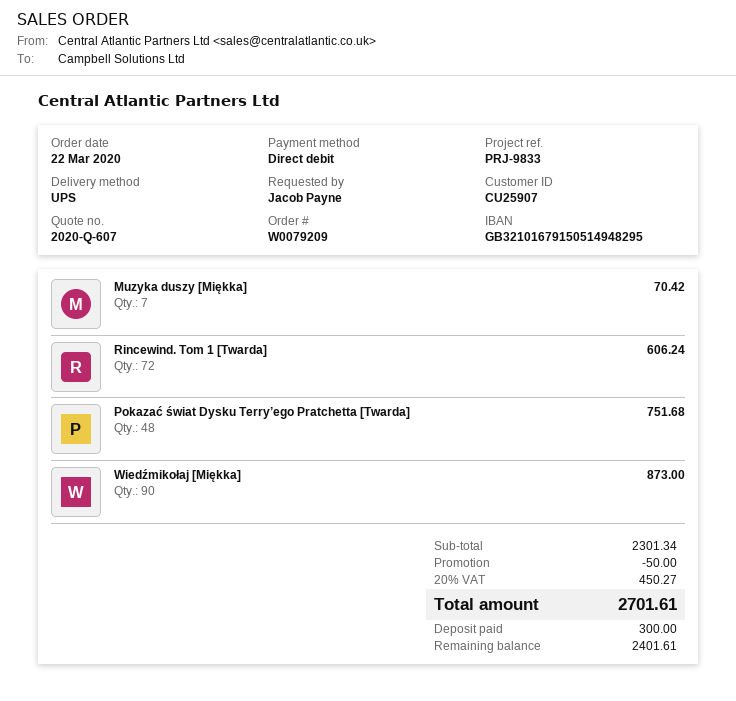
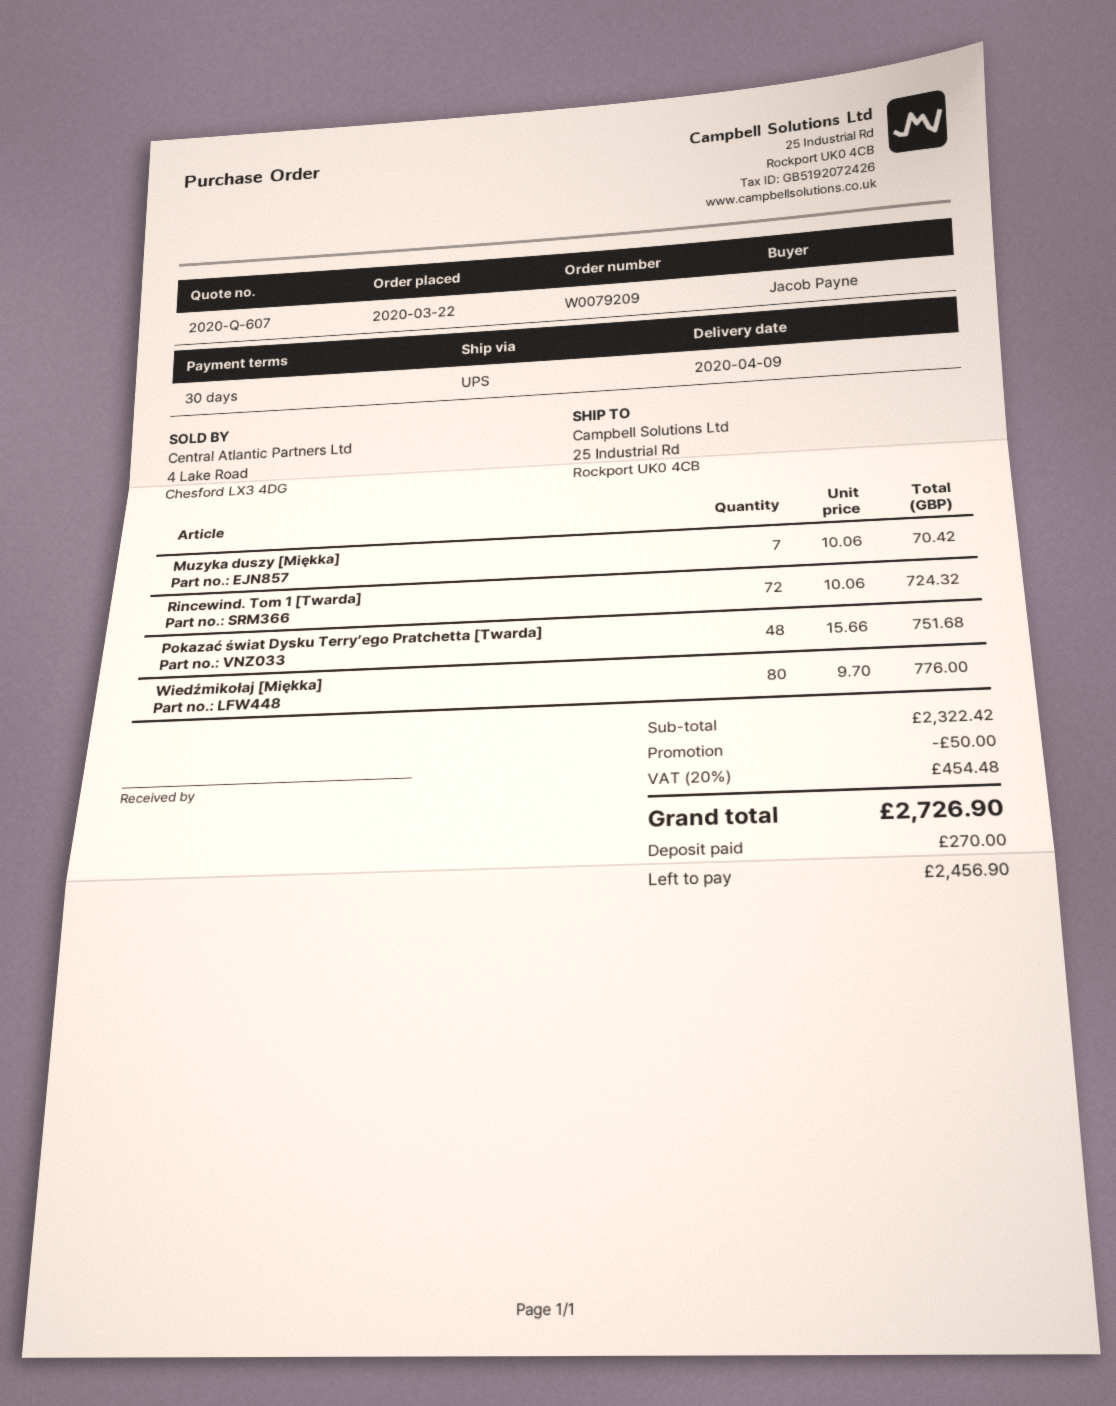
Rincewind. Tom 1 [Twarda]: 72 for 606.24 -> 72 for 724.32
Wiedźmikołaj [Miękka]: 90 for 873.00 -> 80 for 776.00
subtotal: 2301.34 -> 2322.42
tax: 20% = 450.27 -> 20% = 454.48
total: 2701.61 -> 2726.90
deposit: 300.00 -> 270.00
balance: 2401.61 -> 2456.90

